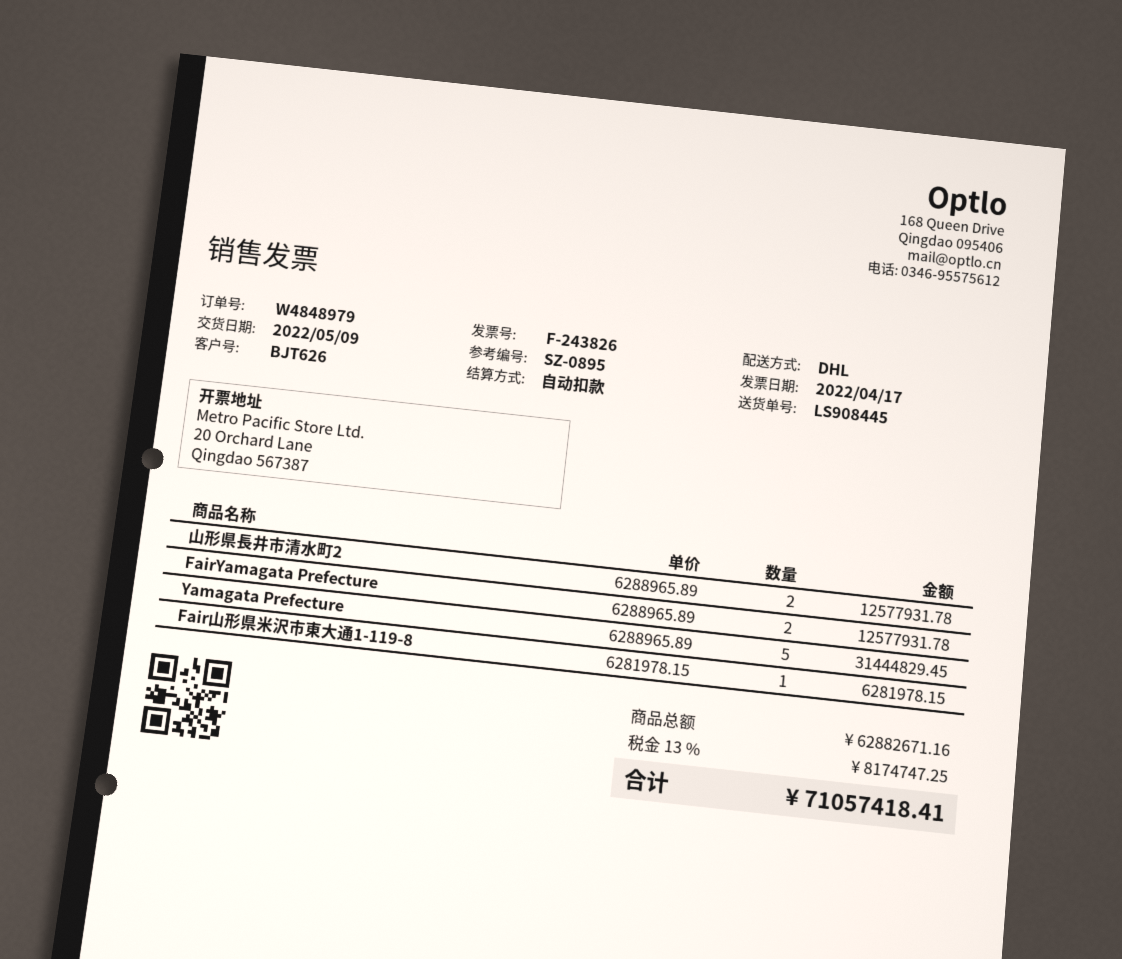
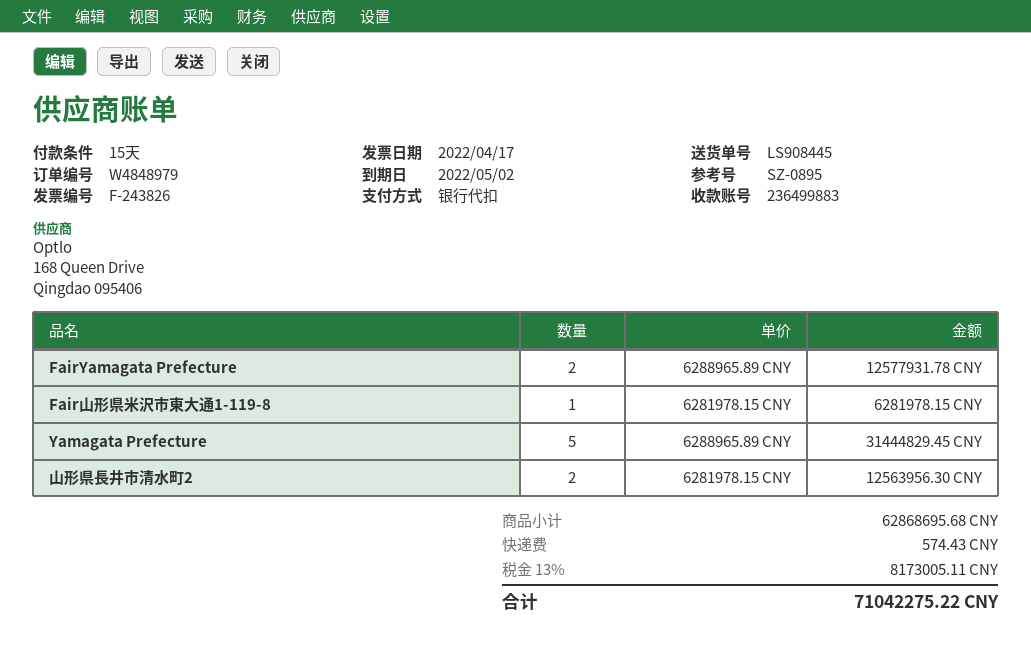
山形県長井市清水町2: 2 x 6288965.89 = 12577931.78 -> 2 x 6281978.15 = 12563956.30
subtotal: 62882671.16 -> 62868695.68
shipping: none -> 574.43
tax: 13% = 8174747.25 -> 13% = 8173005.11
total: 71057418.41 -> 71042275.22

